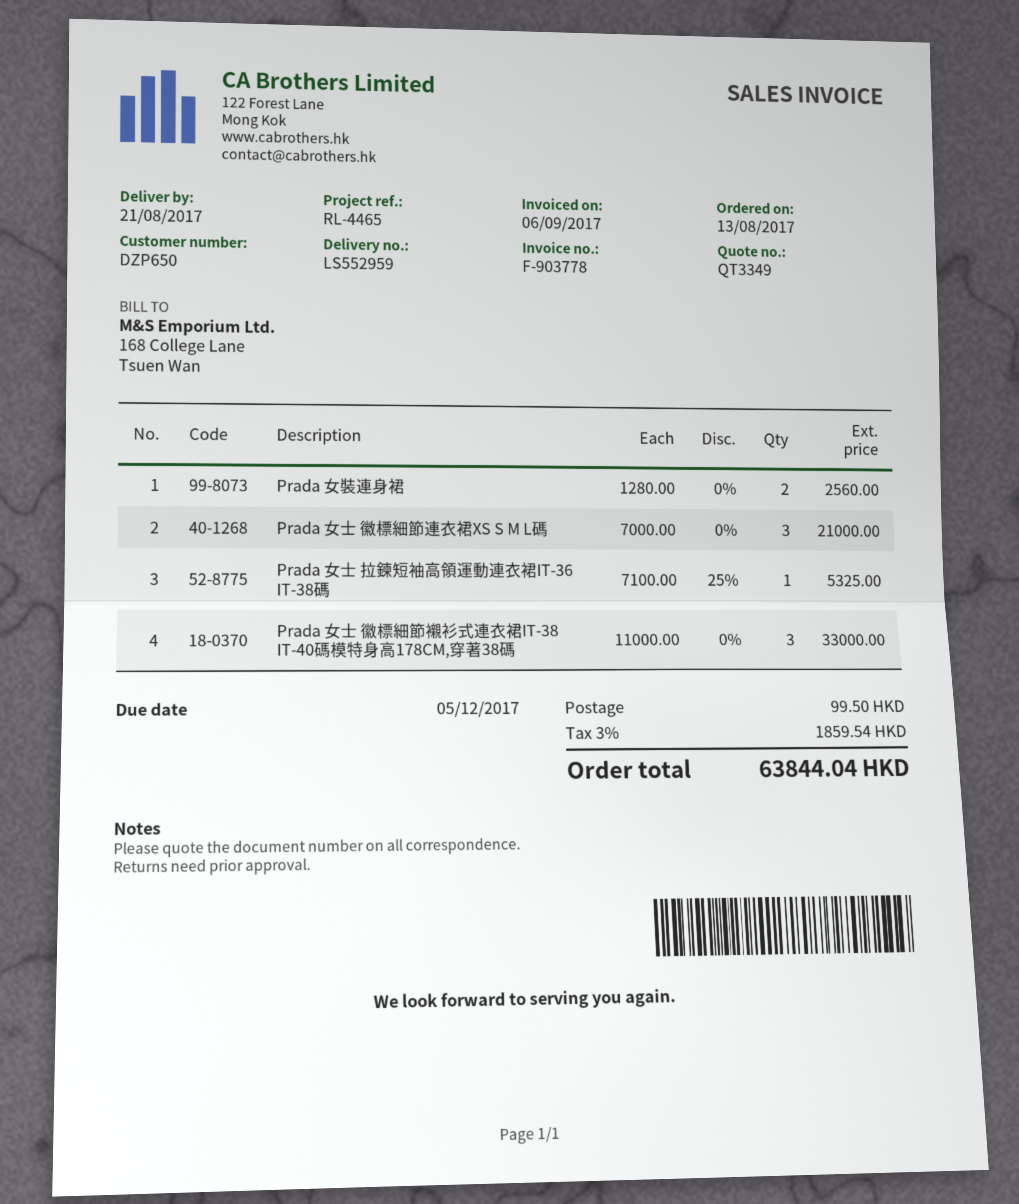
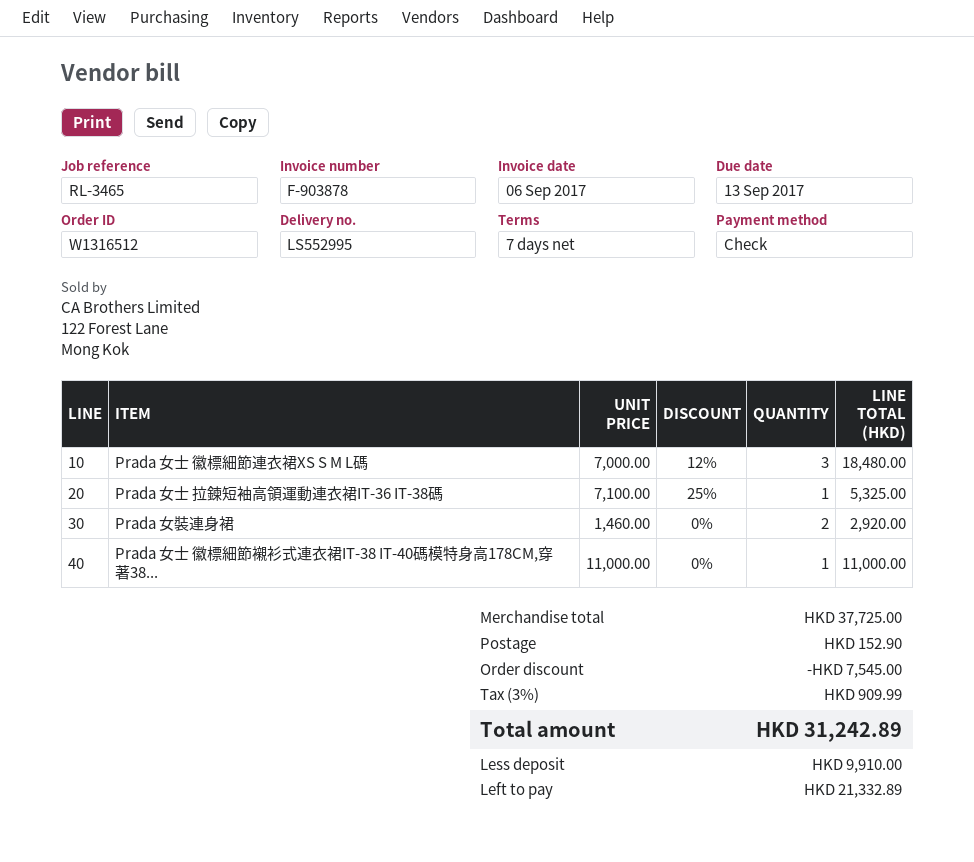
delivery note number: LS552959 -> LS552995
invoice number: F-903778 -> F-903878
due date: 2017-12-05 -> 2017-09-13
reference: RL-4465 -> RL-3465
Prada 女裝連身裙: 2 x 1280.00 = 2560.00 -> 2 x 1460.00 = 2920.00
Prada 女士 徽標細節連衣裙XS S M L碼: 3 x 7000.00 = 21000.00 -> 3 x 7000.00 - 12% = 18480.00
Prada 女士 徽標細節襯衫式連衣裙IT-38 IT-40碼模特身高178CM,穿著38碼: 3 x 11000.00 = 33000.00 -> 1 x 11000.00 = 11000.00
discount: none -> 7545.00
shipping: 99.50 -> 152.90
tax: 3% = 1859.54 -> 3% = 909.99
total: 63844.04 -> 31242.89

